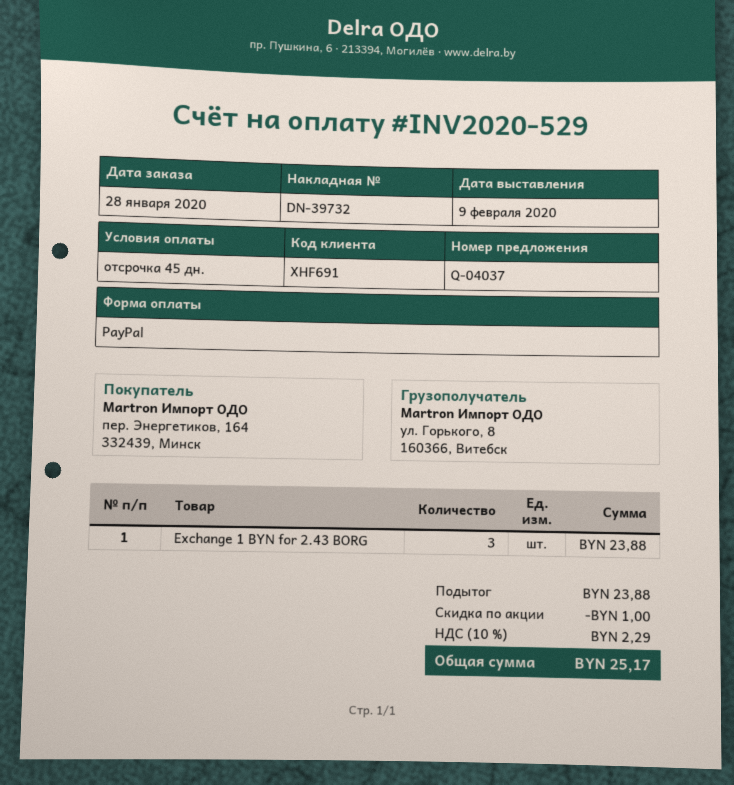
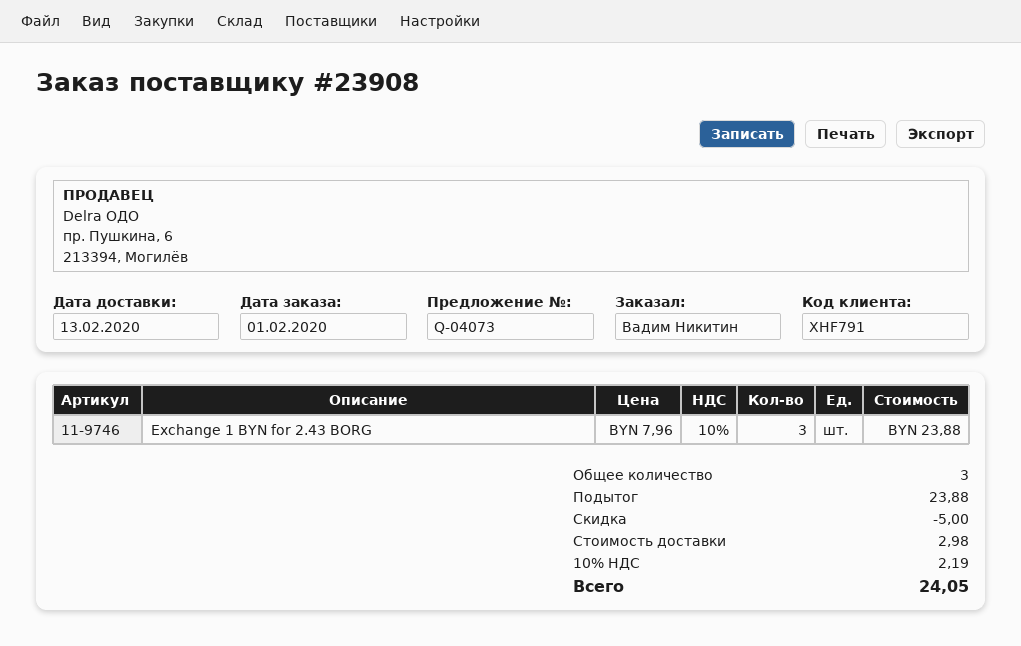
quote number: Q-04037 -> Q-04073
order date: 2020-01-28 -> 2020-02-01
customer number: XHF691 -> XHF791
discount: 1.00 -> 5.00
shipping: none -> 2.98
tax: 10% = 2.29 -> 10% = 2.19
total: 25.17 -> 24.05

